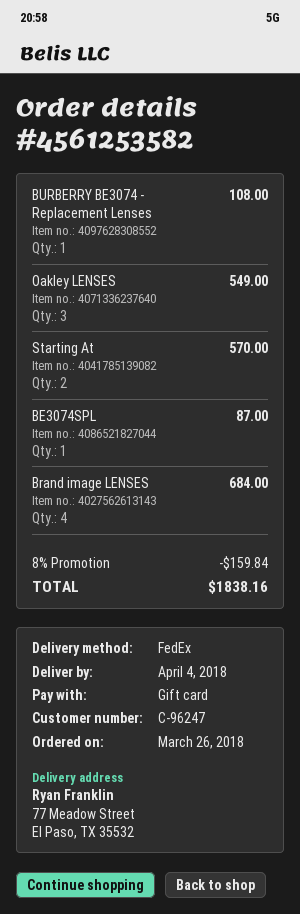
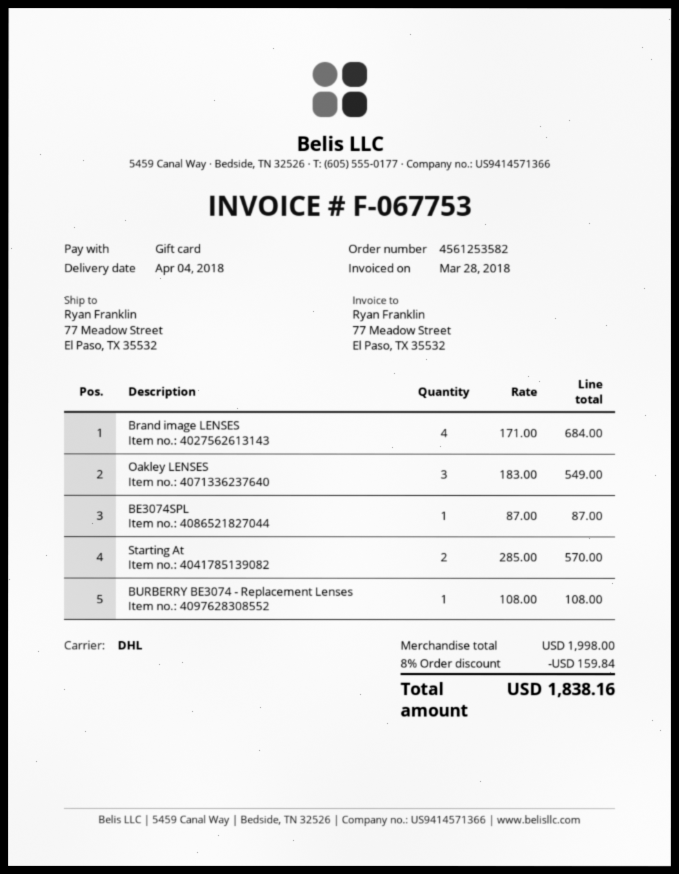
shipping method: FedEx -> DHL

